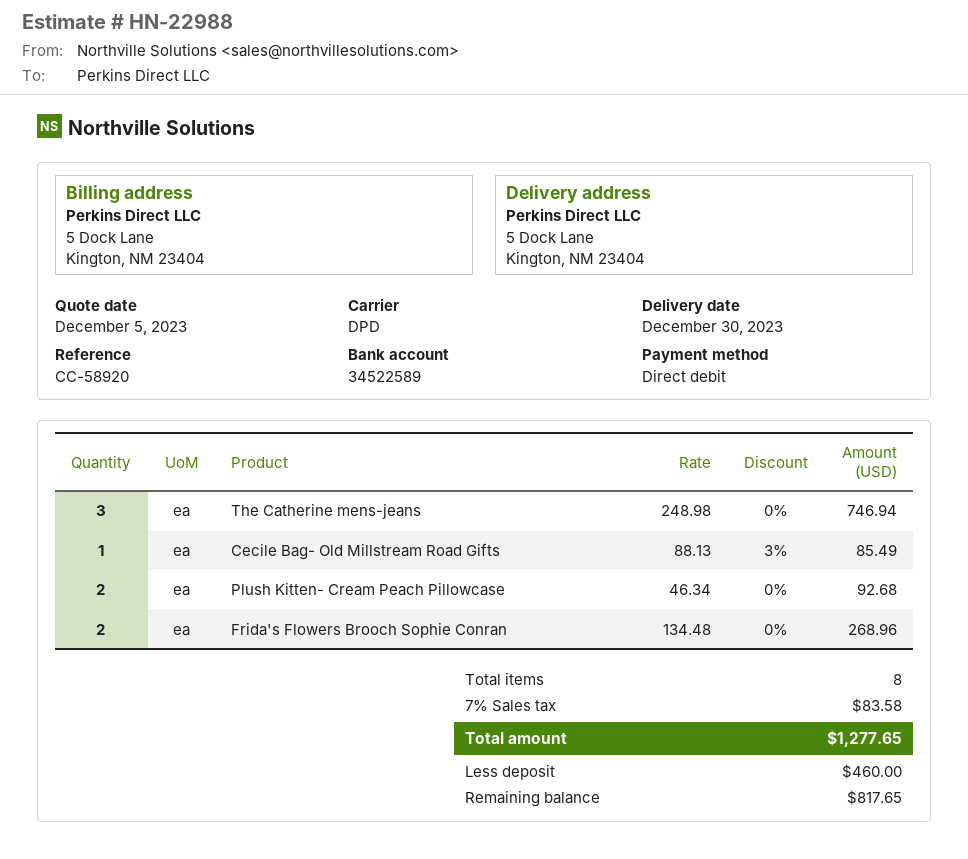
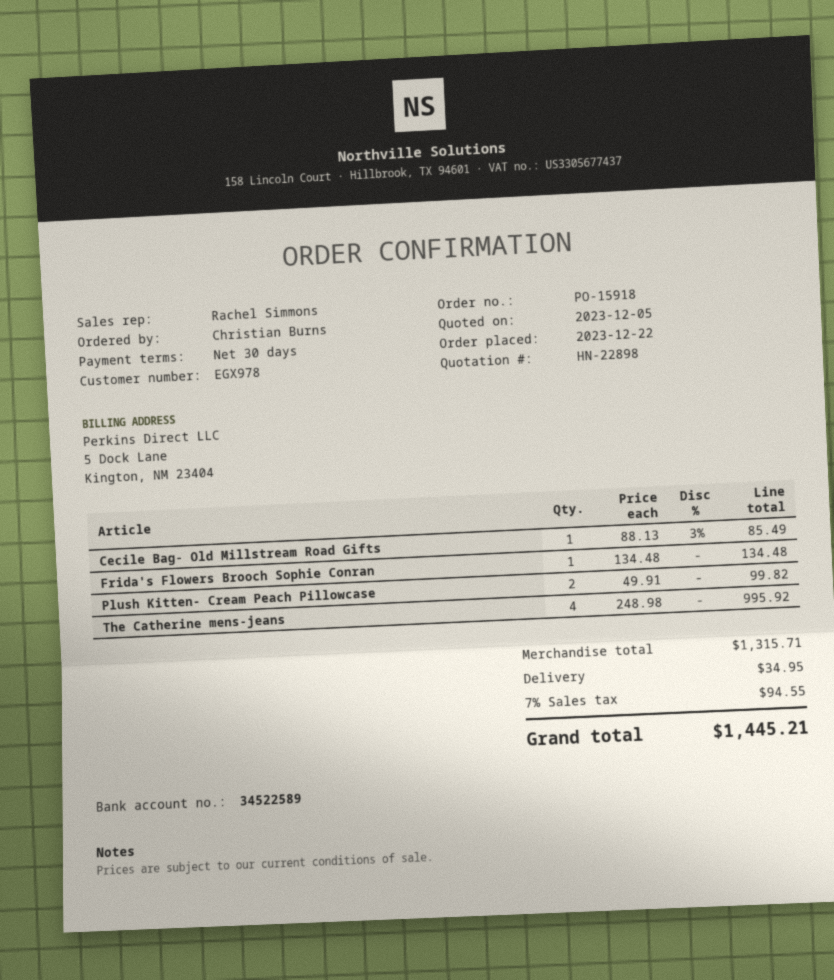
quote number: HN-22988 -> HN-22898
The Catherine mens-jeans: 3 x 248.98 = 746.94 -> 4 x 248.98 = 995.92
Plush Kitten- Cream Peach Pillowcase: 2 x 46.34 = 92.68 -> 2 x 49.91 = 99.82
Frida's Flowers Brooch Sophie Conran: 2 x 134.48 = 268.96 -> 1 x 134.48 = 134.48
shipping: none -> 34.95
tax: 7% = 83.58 -> 7% = 94.55
total: 1277.65 -> 1445.21

